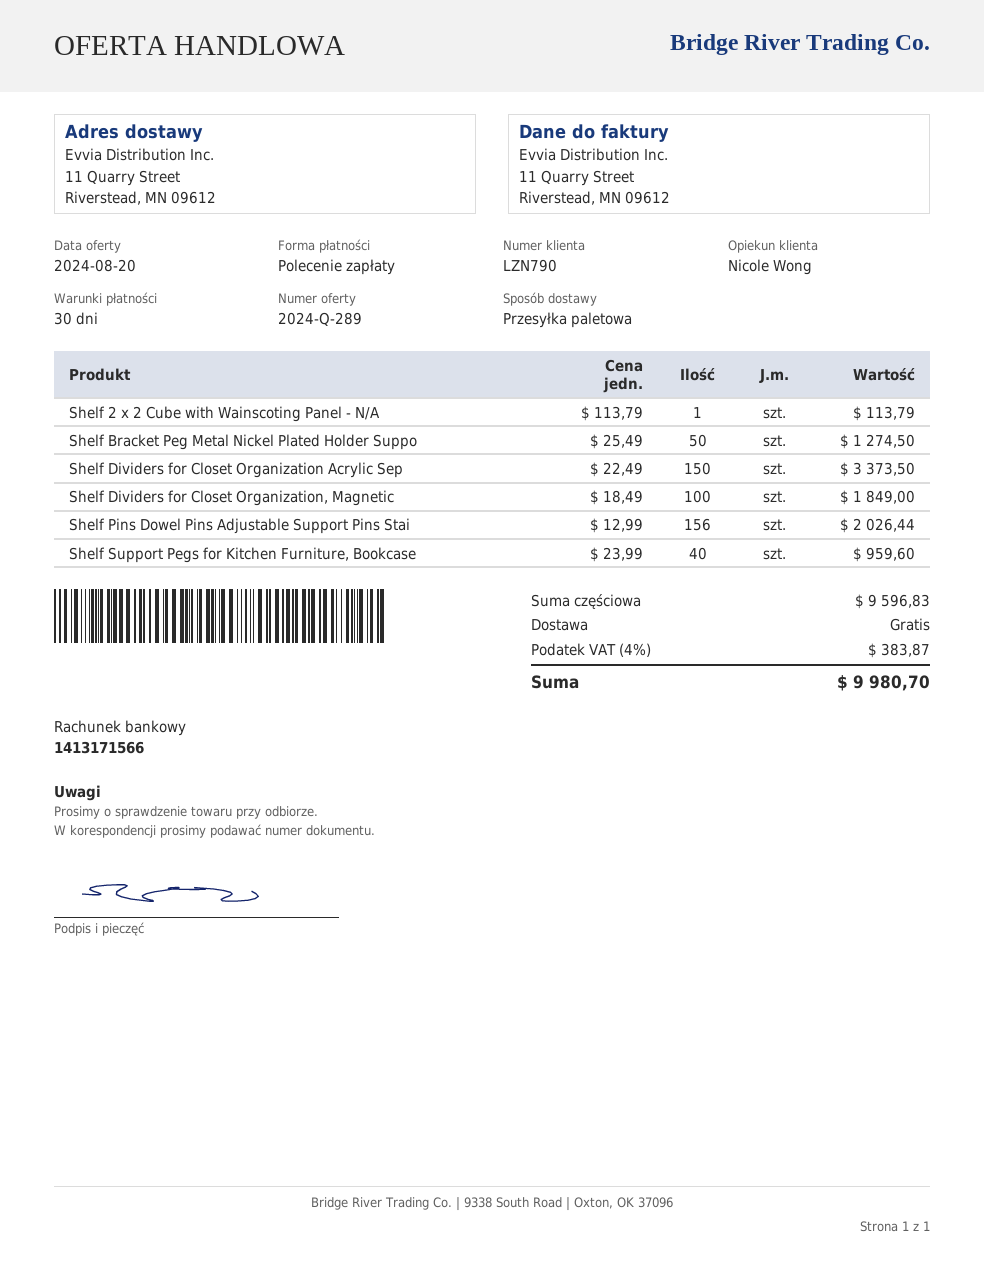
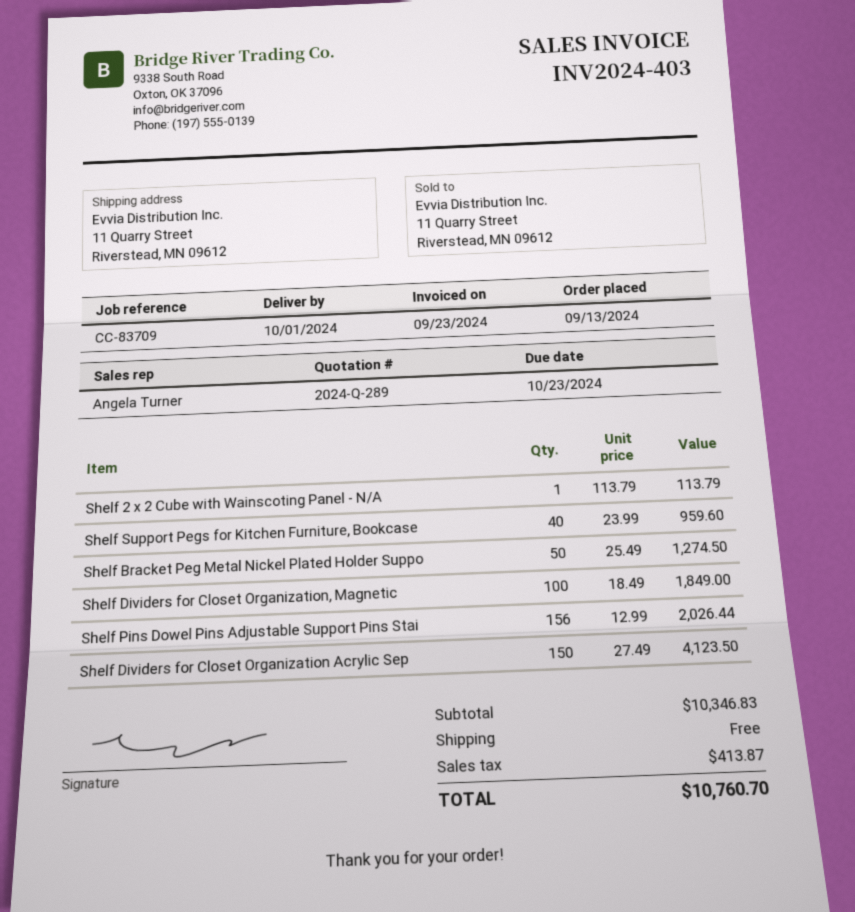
sales rep: Nicole Wong -> Angela Turner
Shelf Dividers for Closet Organization Acrylic Sep: 150 x 22.49 = 3373.50 -> 150 x 27.49 = 4123.50
subtotal: 9596.83 -> 10346.83
tax: 383.87 -> 413.87
total: 9980.70 -> 10760.70

